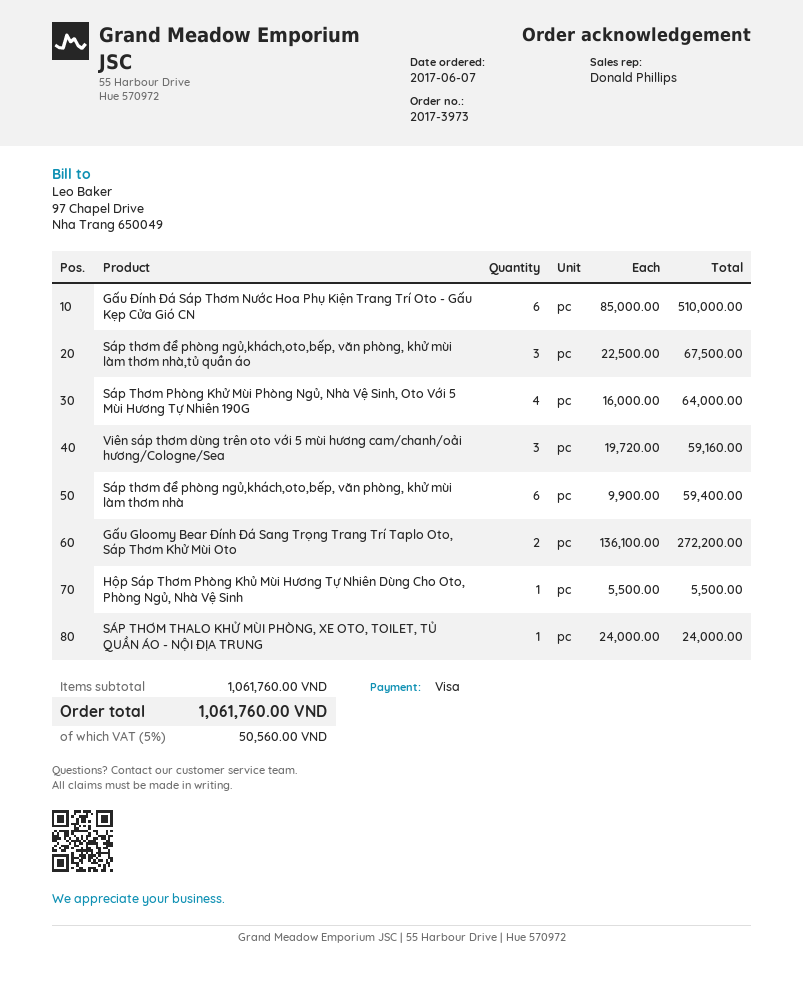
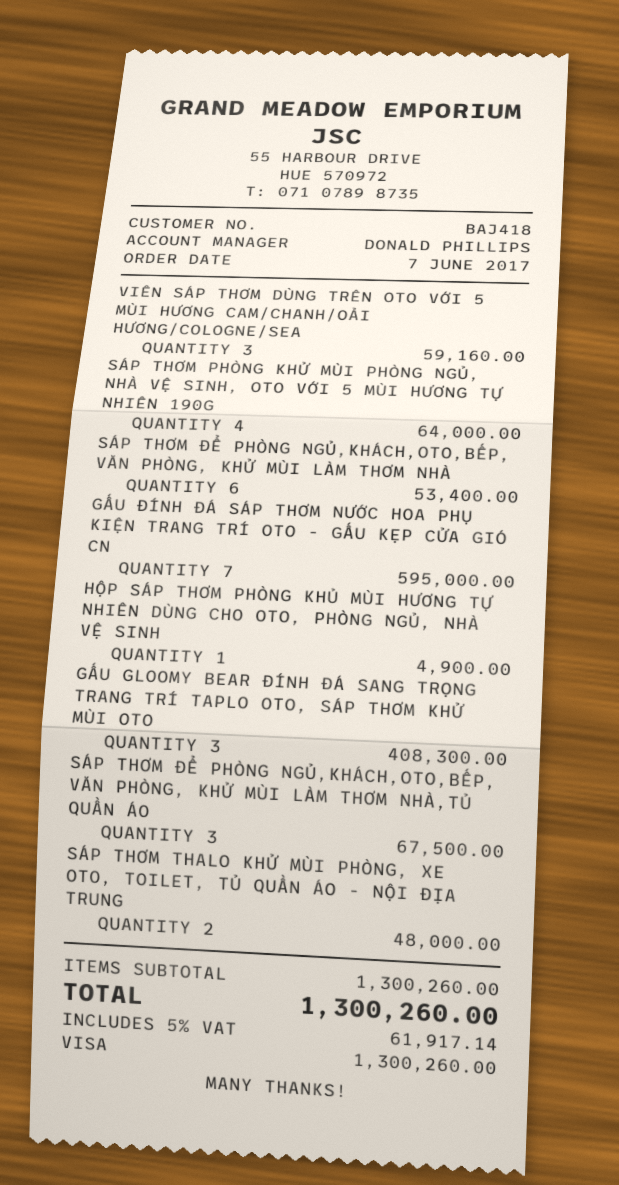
Gấu Đính Đá Sáp Thơm Nước Hoa Phụ Kiện Trang Trí Oto - Gấu Kẹp Cửa Gió CN: 6 for 510000.00 -> 7 for 595000.00
Sáp thơm để phòng ngủ,khách,oto,bếp, văn phòng, khử mùi làm thơm nhà: 6 for 59400.00 -> 6 for 53400.00
Gấu Gloomy Bear Đính Đá Sang Trọng Trang Trí Taplo Oto, Sáp Thơm Khử Mùi Oto: 2 for 272200.00 -> 3 for 408300.00
Hộp Sáp Thơm Phòng Khủ Mùi Hương Tự Nhiên Dùng Cho Oto, Phòng Ngủ, Nhà Vệ Sinh: 1 for 5500.00 -> 1 for 4900.00
SÁP THƠM THALO KHỬ MÙI PHÒNG, XE OTO, TOILET, TỦ QUẦN ÁO - NỘI ĐỊA TRUNG: 1 for 24000.00 -> 2 for 48000.00
subtotal: 1061760.00 -> 1300260.00
tax: 5% = 50560.00 -> 5% = 61917.14
total: 1061760.00 -> 1300260.00

